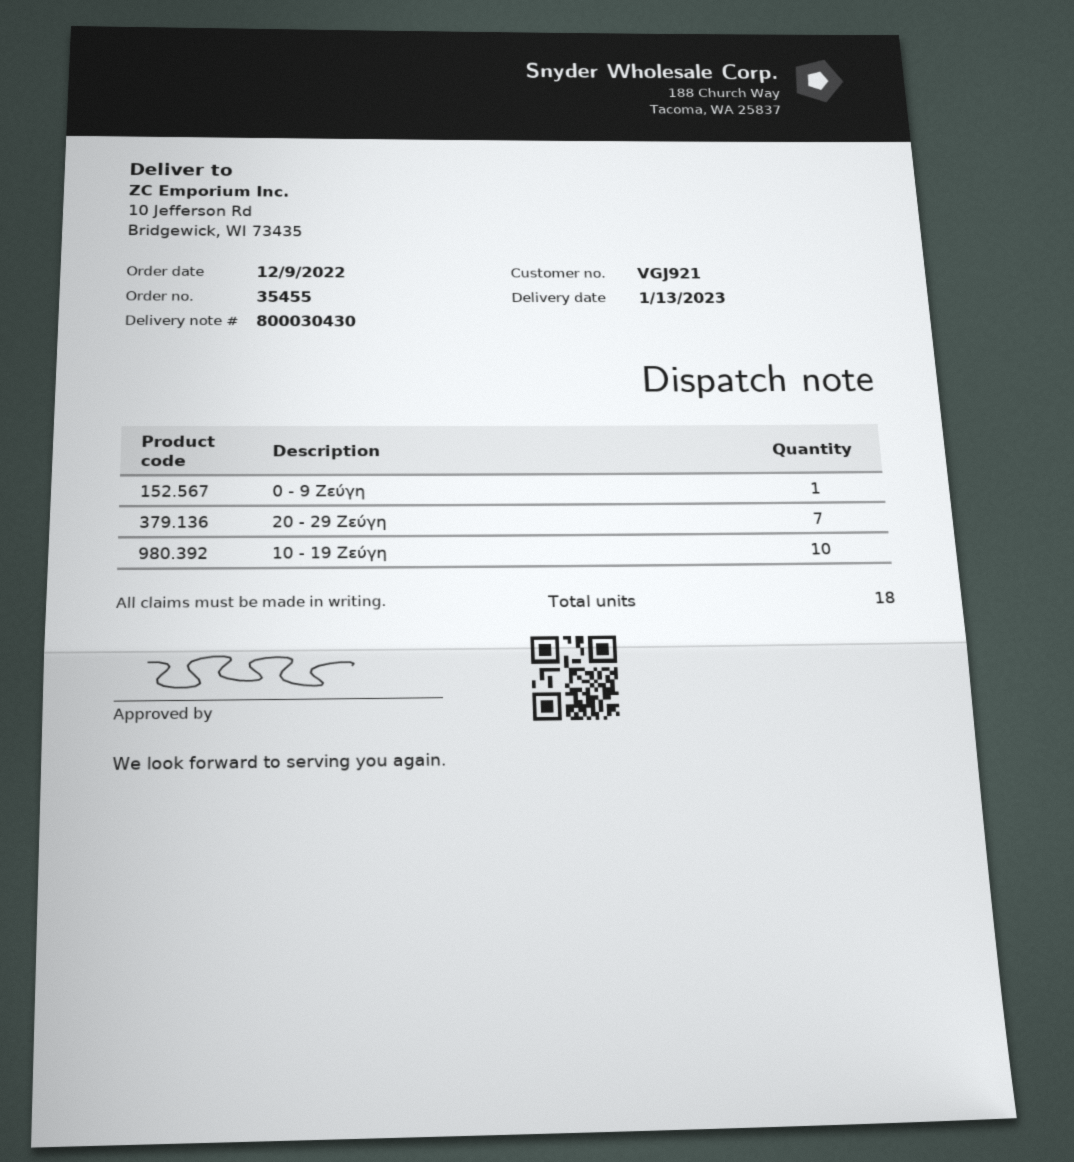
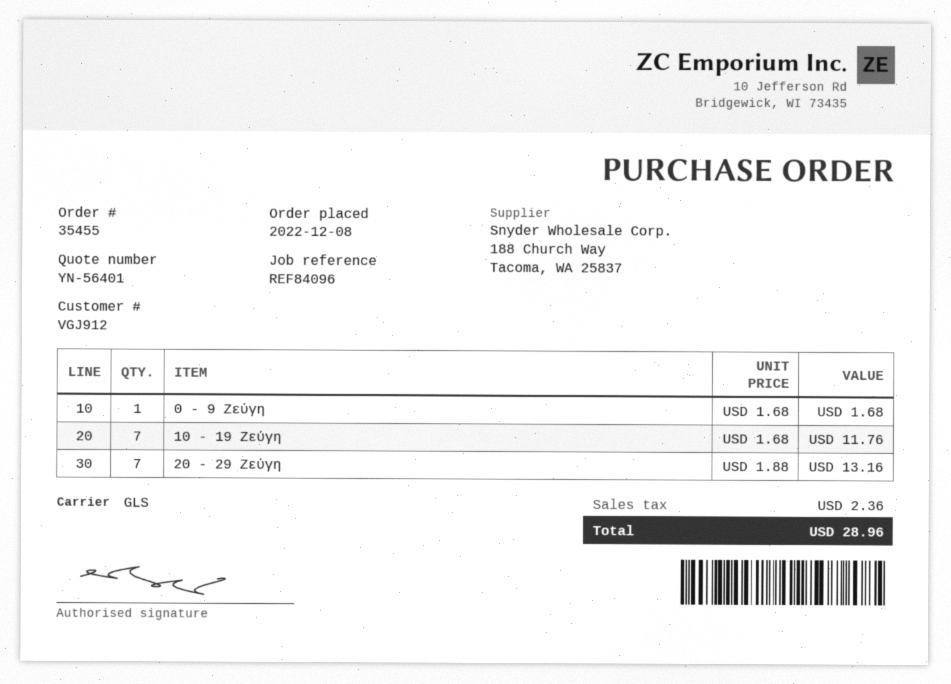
order date: 2022-12-09 -> 2022-12-08
customer number: VGJ921 -> VGJ912
10 - 19 Ζεύγη: 10 -> 7

